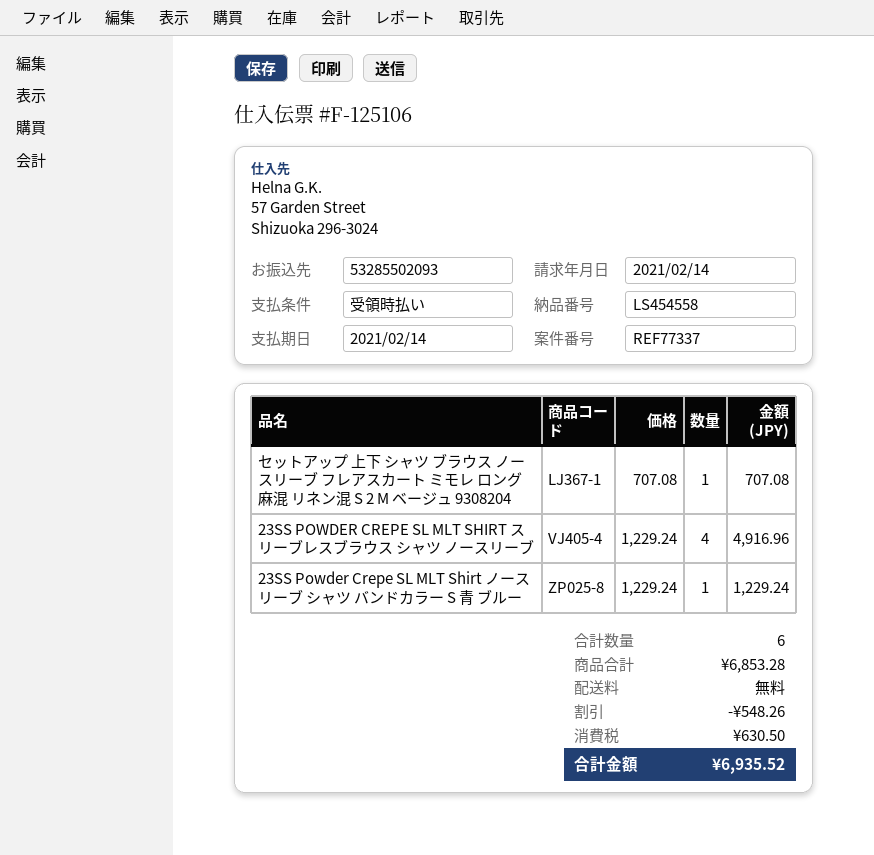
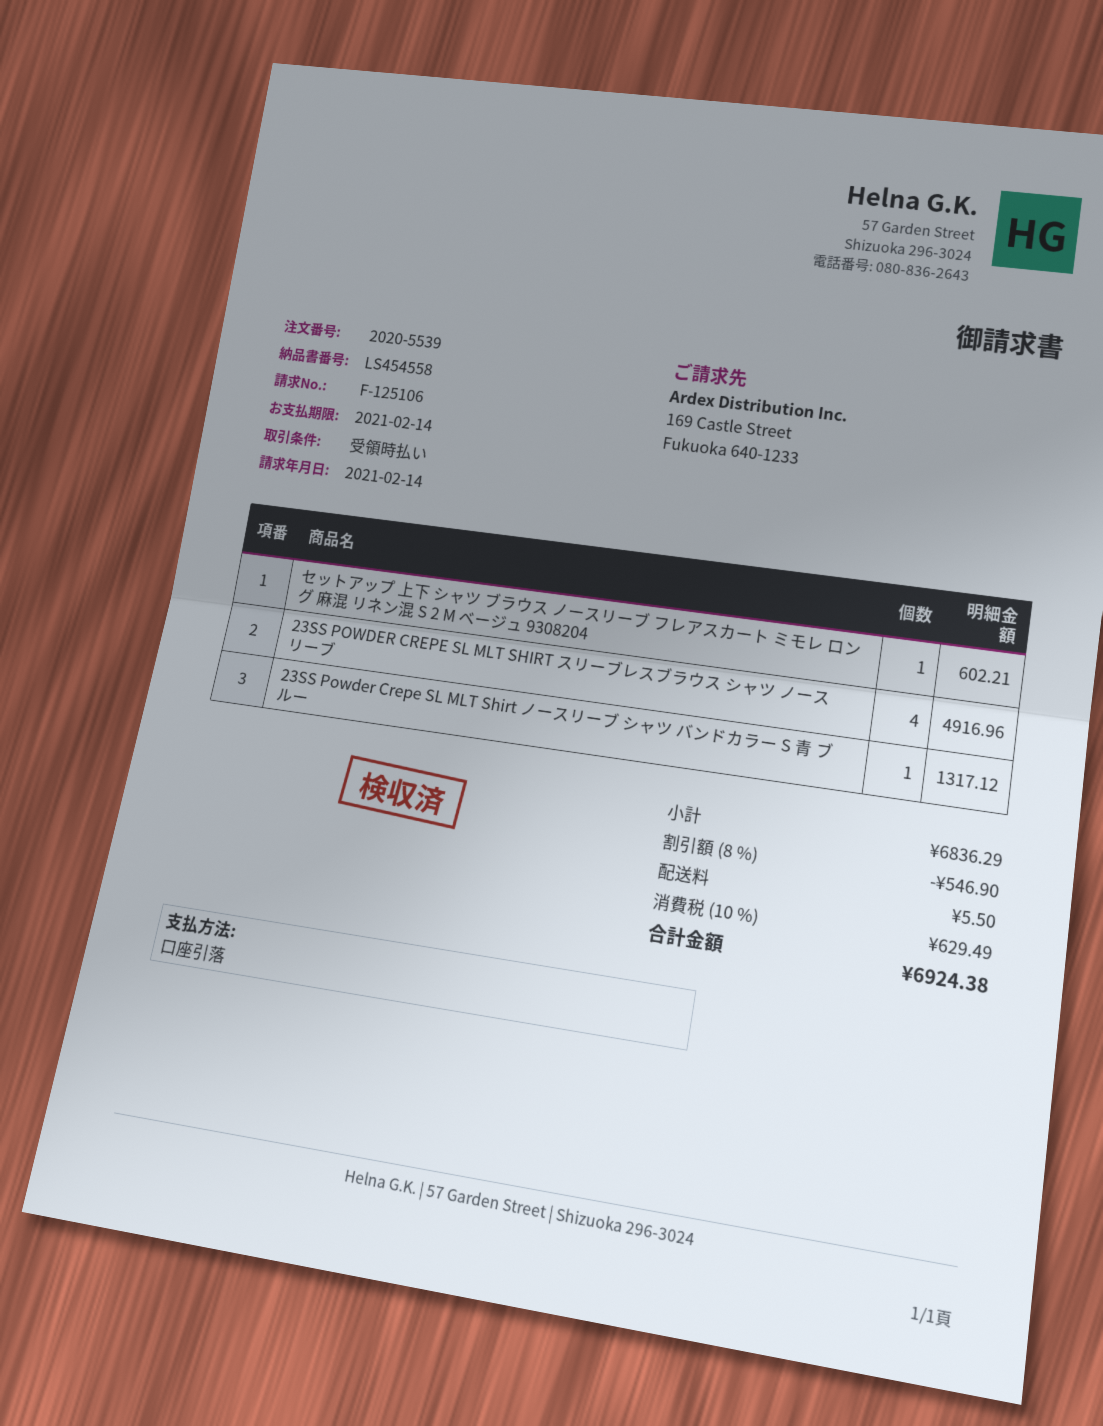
セットアップ 上下 シャツ ブラウス ノースリーブ フレアスカート ミモレ ロング 麻混 リネン混 S 2 M ベージュ 9308204: 1 for 707.08 -> 1 for 602.21
23SS Powder Crepe SL MLT Shirt ノースリーブ シャツ バンドカラー S 青 ブルー: 1 for 1229.24 -> 1 for 1317.12
subtotal: 6853.28 -> 6836.29
discount: 548.26 -> 546.90
shipping: 0.00 -> 5.50
tax: 630.50 -> 629.49
total: 6935.52 -> 6924.38

